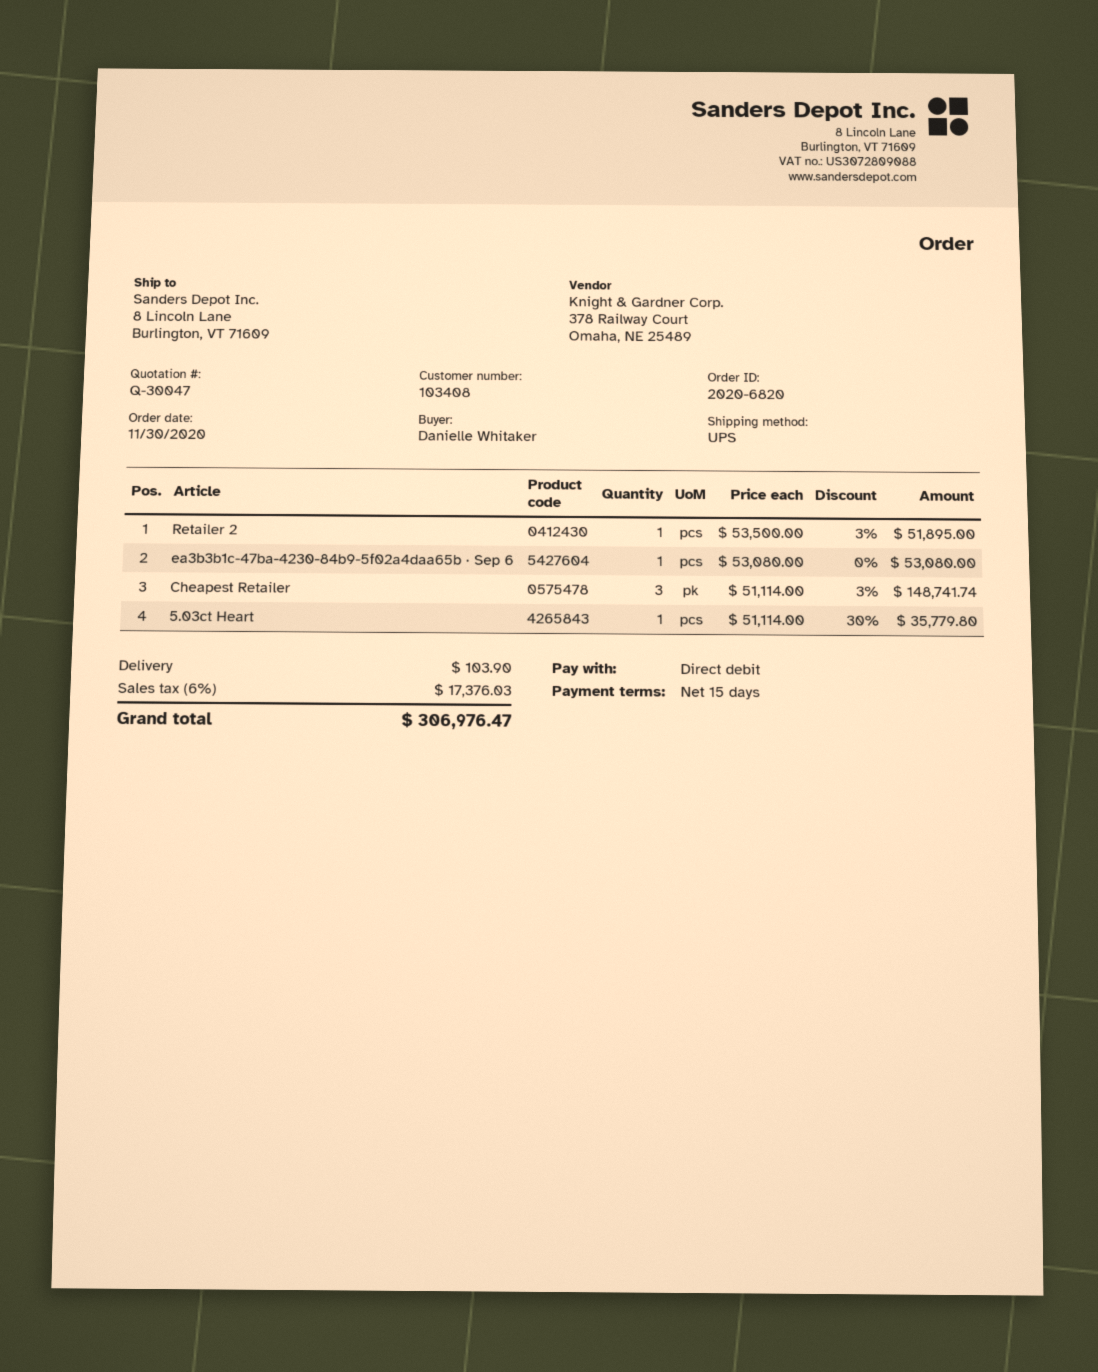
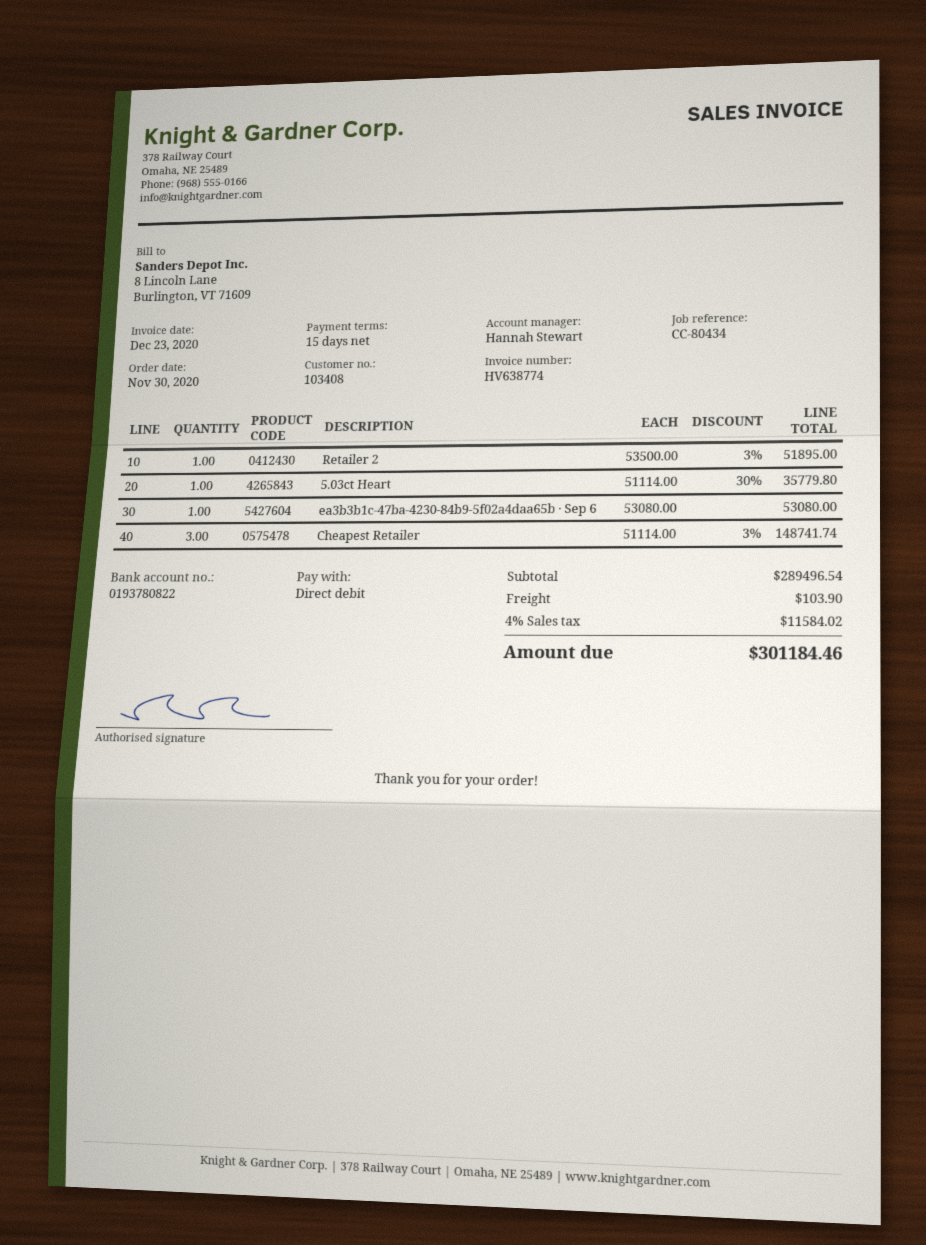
tax: 6% = 17376.03 -> 4% = 11584.02
total: 306976.47 -> 301184.46

